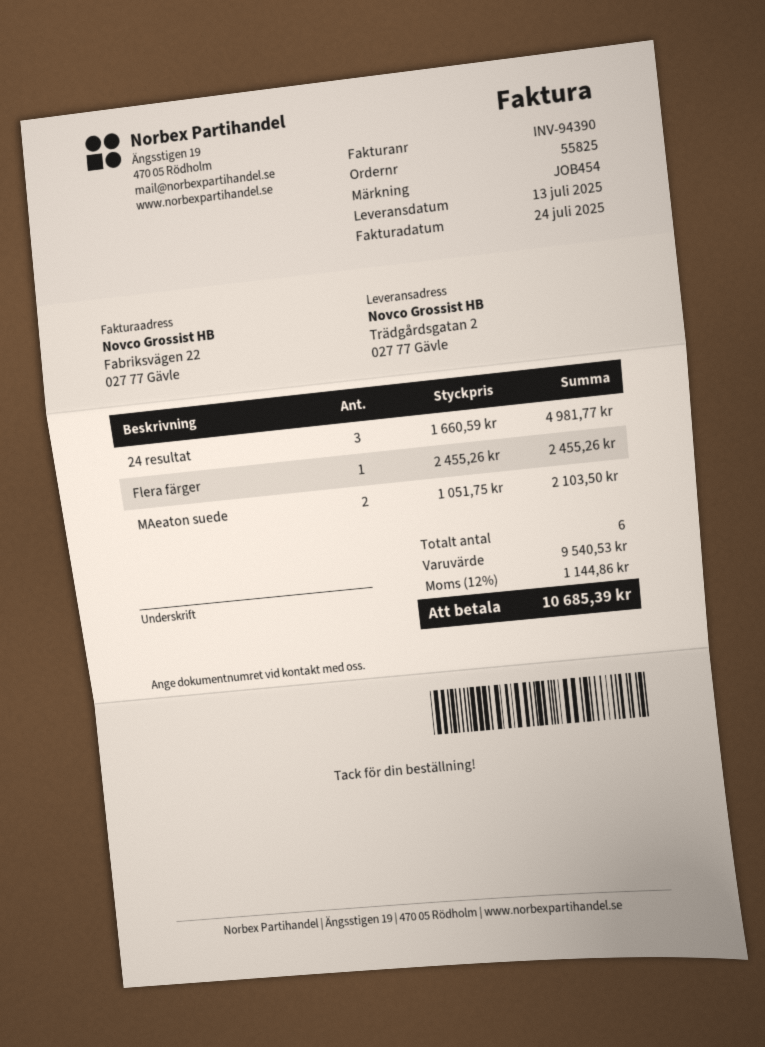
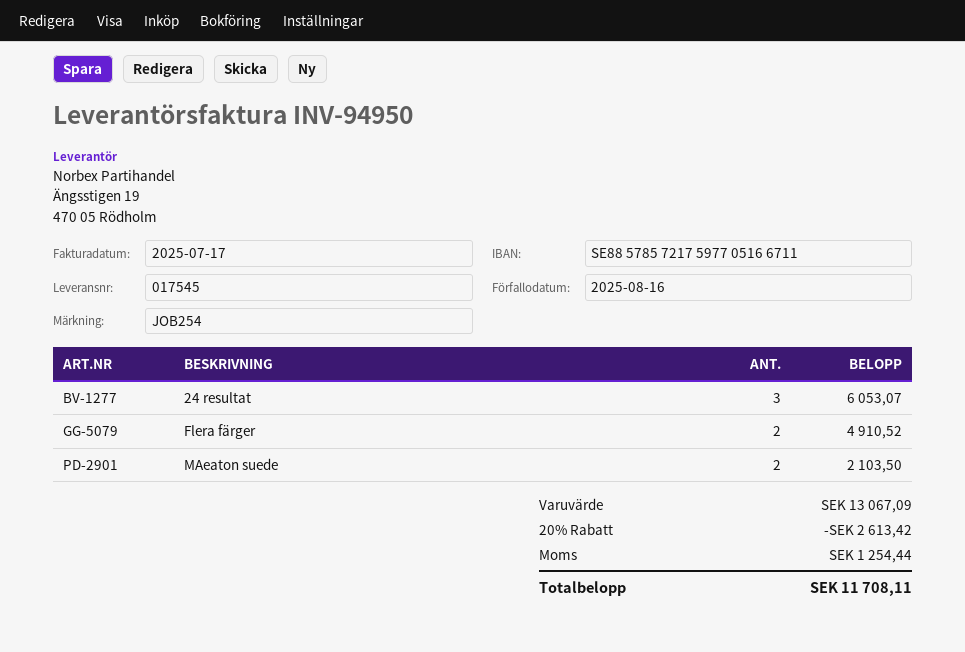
invoice number: INV-94390 -> INV-94950
invoice date: 2025-07-24 -> 2025-07-17
reference: JOB454 -> JOB254
24 resultat: 3 for 4981.77 -> 3 for 6053.07
Flera färger: 1 for 2455.26 -> 2 for 4910.52
subtotal: 9540.53 -> 13067.09
discount: none -> 20% = 2613.42
tax: 1144.86 -> 1254.44
total: 10685.39 -> 11708.11

